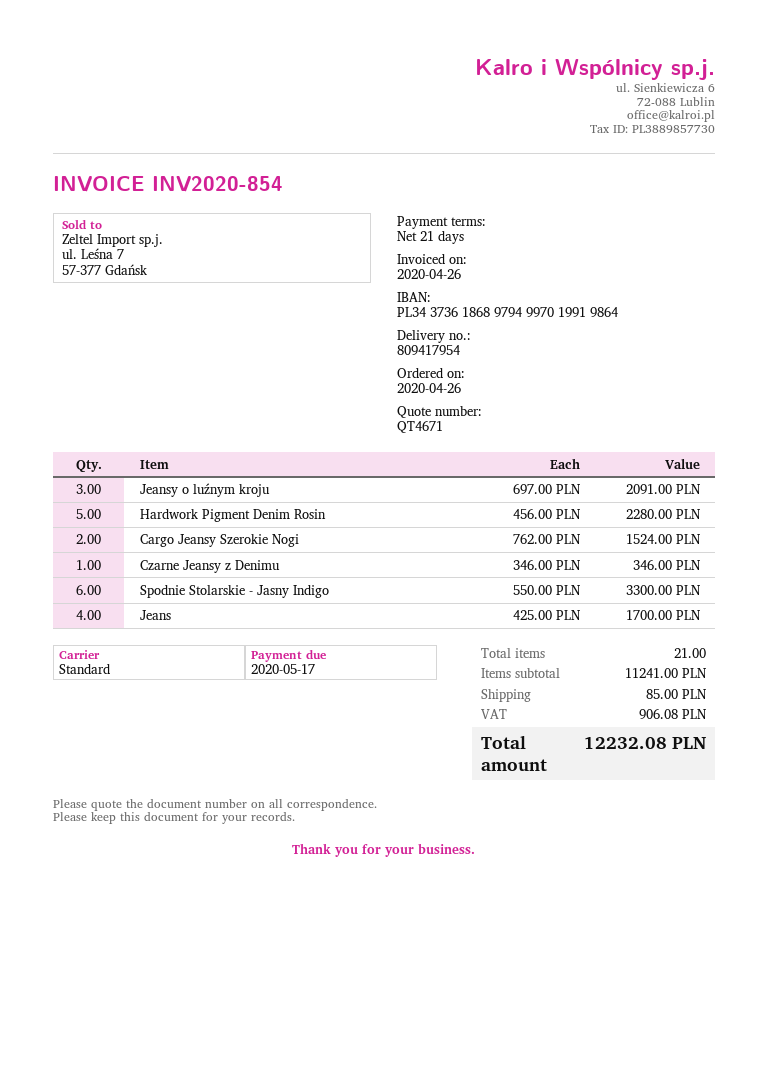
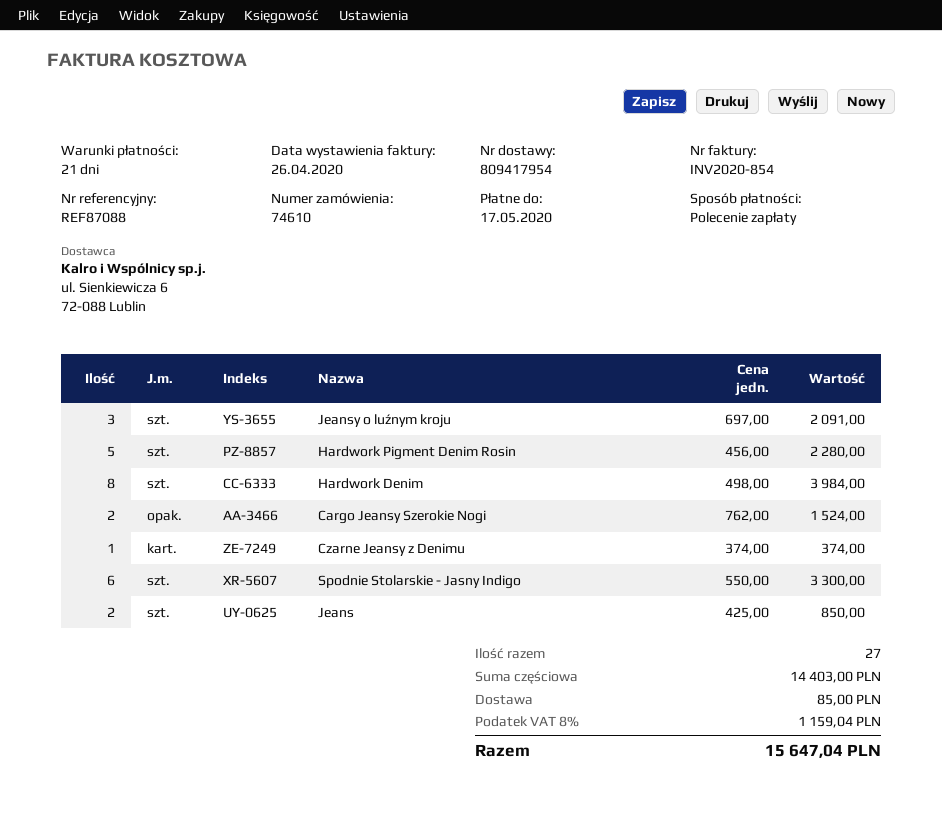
Czarne Jeansy z Denimu: 1 x 346.00 = 346.00 -> 1 x 374.00 = 374.00
Jeans: 4 x 425.00 = 1700.00 -> 2 x 425.00 = 850.00
Hardwork Denim: none -> 8 x 498.00 = 3984.00
total quantity: 21 -> 27
subtotal: 11241.00 -> 14403.00
tax: 906.08 -> 1159.04
total: 12232.08 -> 15647.04

